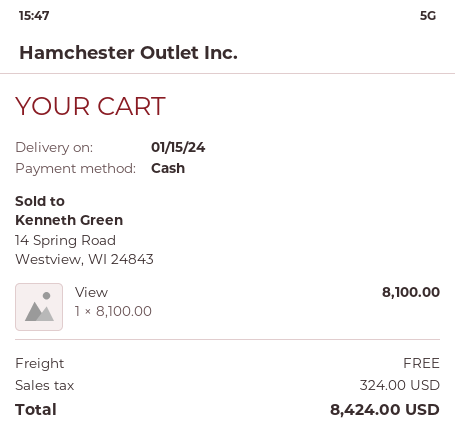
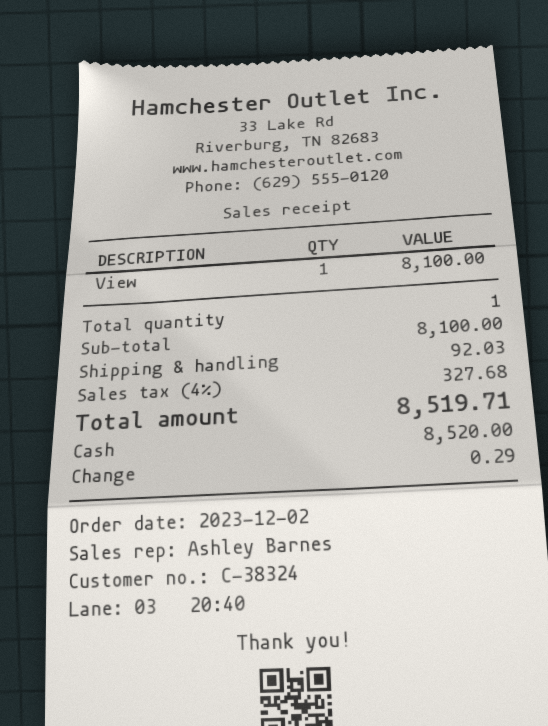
shipping: 0.00 -> 92.03
tax: 324.00 -> 327.68
total: 8424.00 -> 8519.71

